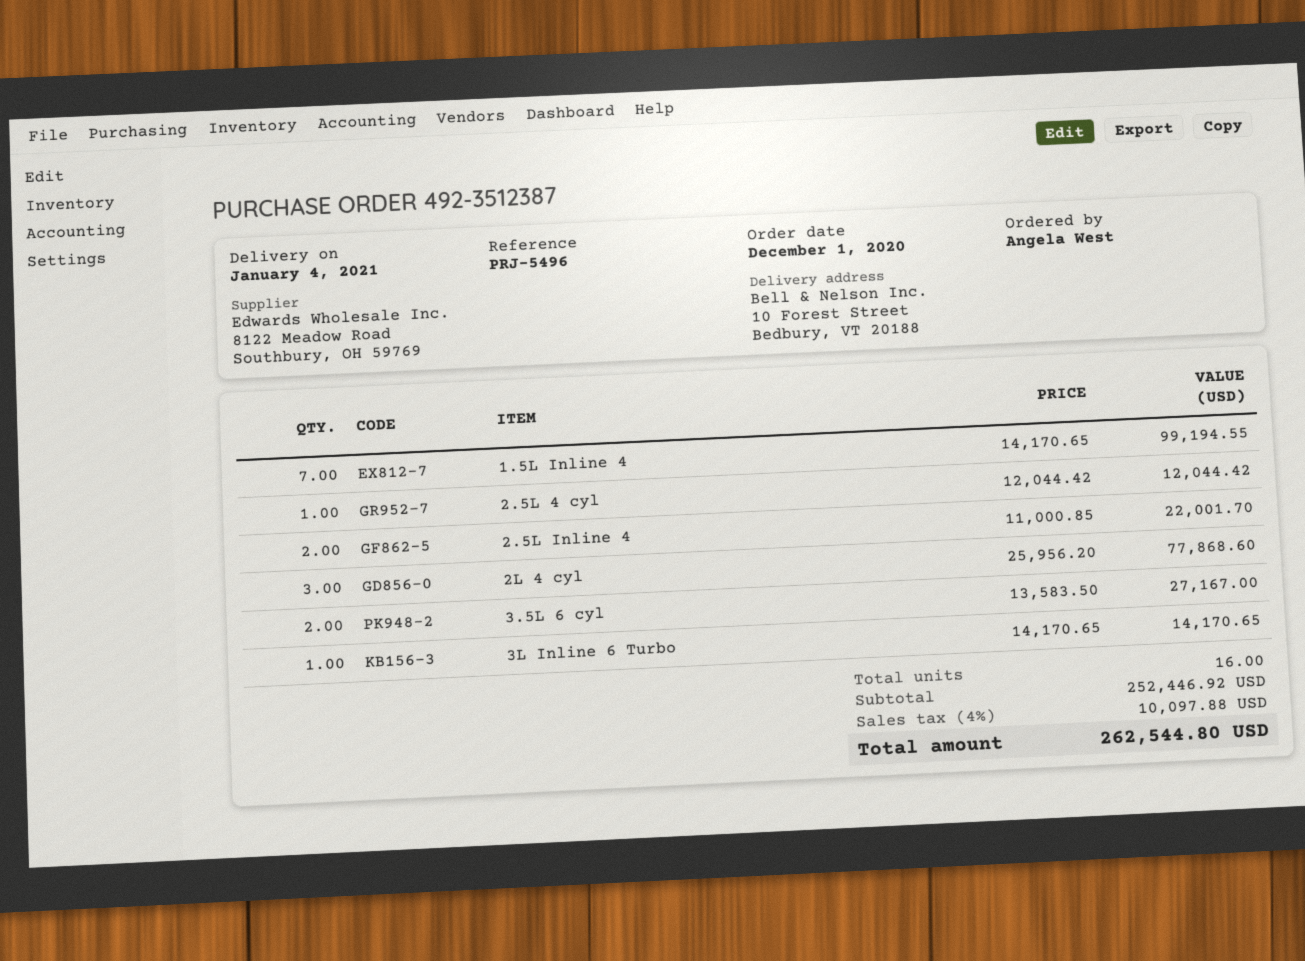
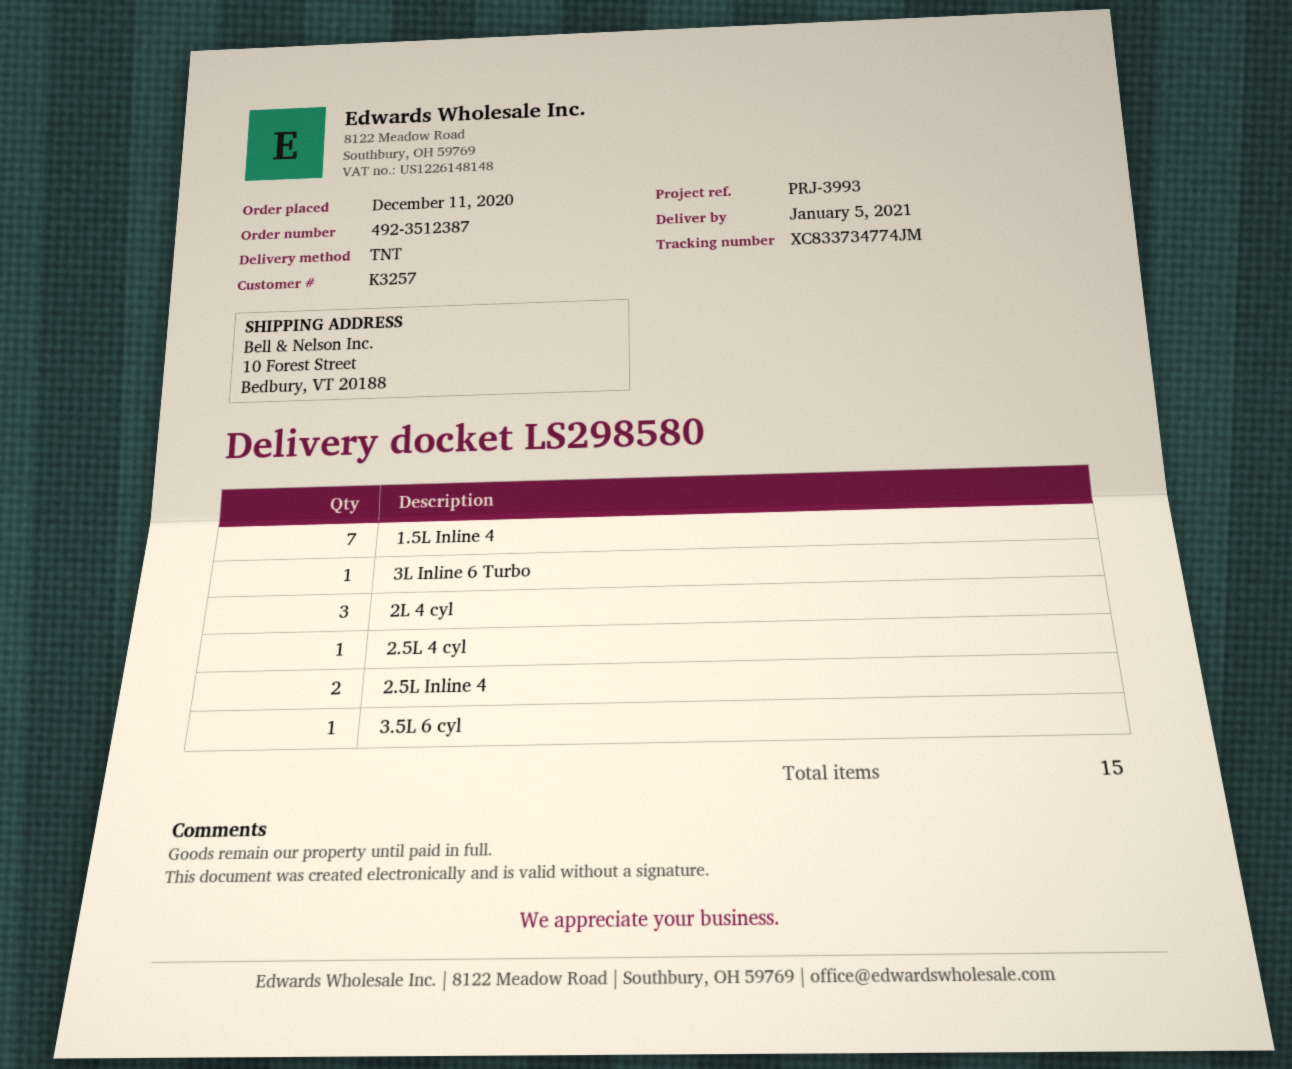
order date: 2020-12-01 -> 2020-12-11
delivery date: 2021-01-04 -> 2021-01-05
reference: PRJ-5496 -> PRJ-3993
3.5L 6 cyl: 2 -> 1
total quantity: 16 -> 15

